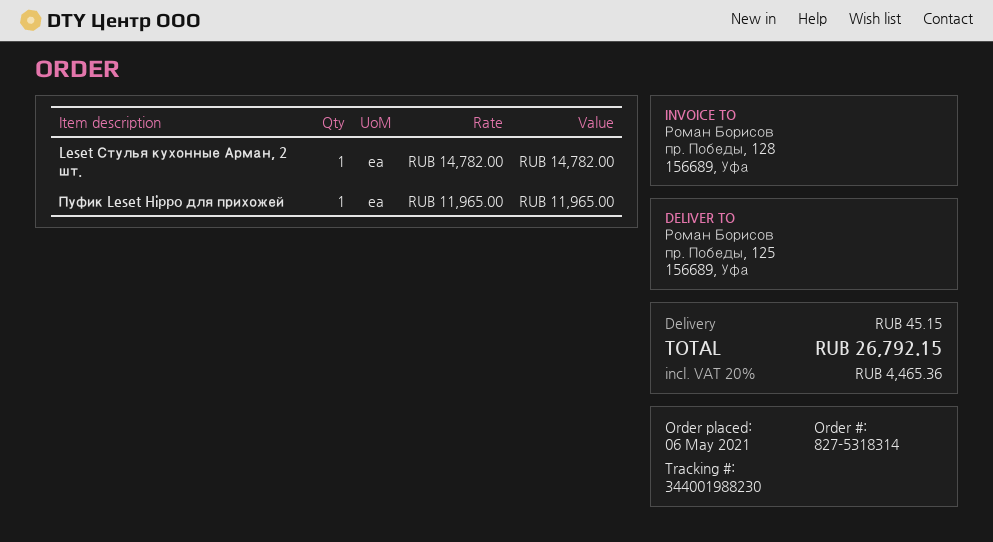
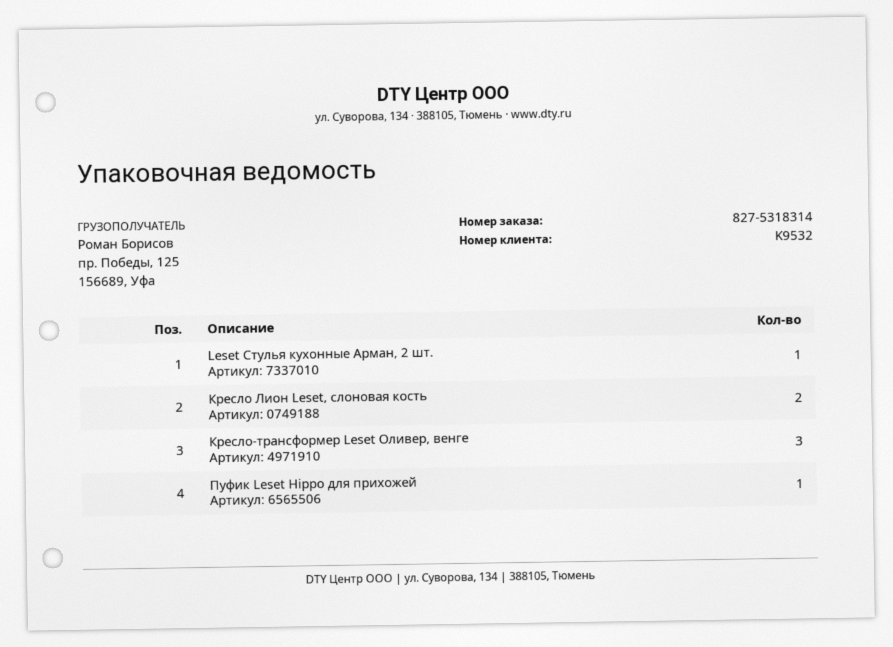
Кресло Лион Leset, слоновая кость: none -> 2
Кресло-трансформер Leset Оливер, венге: none -> 3

